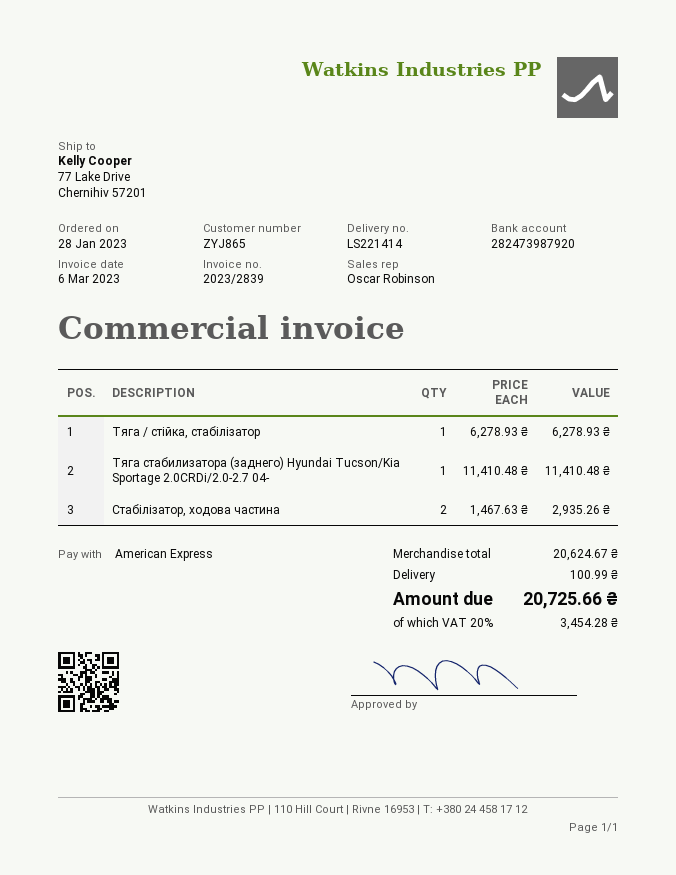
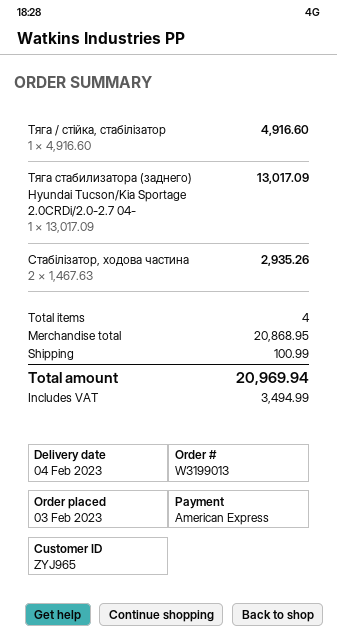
order date: 2023-01-28 -> 2023-02-03
customer number: ZYJ865 -> ZYJ965
Тяга / стійка, стабілізатор: 1 x 6278.93 = 6278.93 -> 1 x 4916.60 = 4916.60
Тяга стабилизатора (заднего) Hyundai Tucson/Kia Sportage 2.0CRDi/2.0-2.7 04-: 1 x 11410.48 = 11410.48 -> 1 x 13017.09 = 13017.09
subtotal: 20624.67 -> 20868.95
tax: 3454.28 -> 3494.99
total: 20725.66 -> 20969.94

